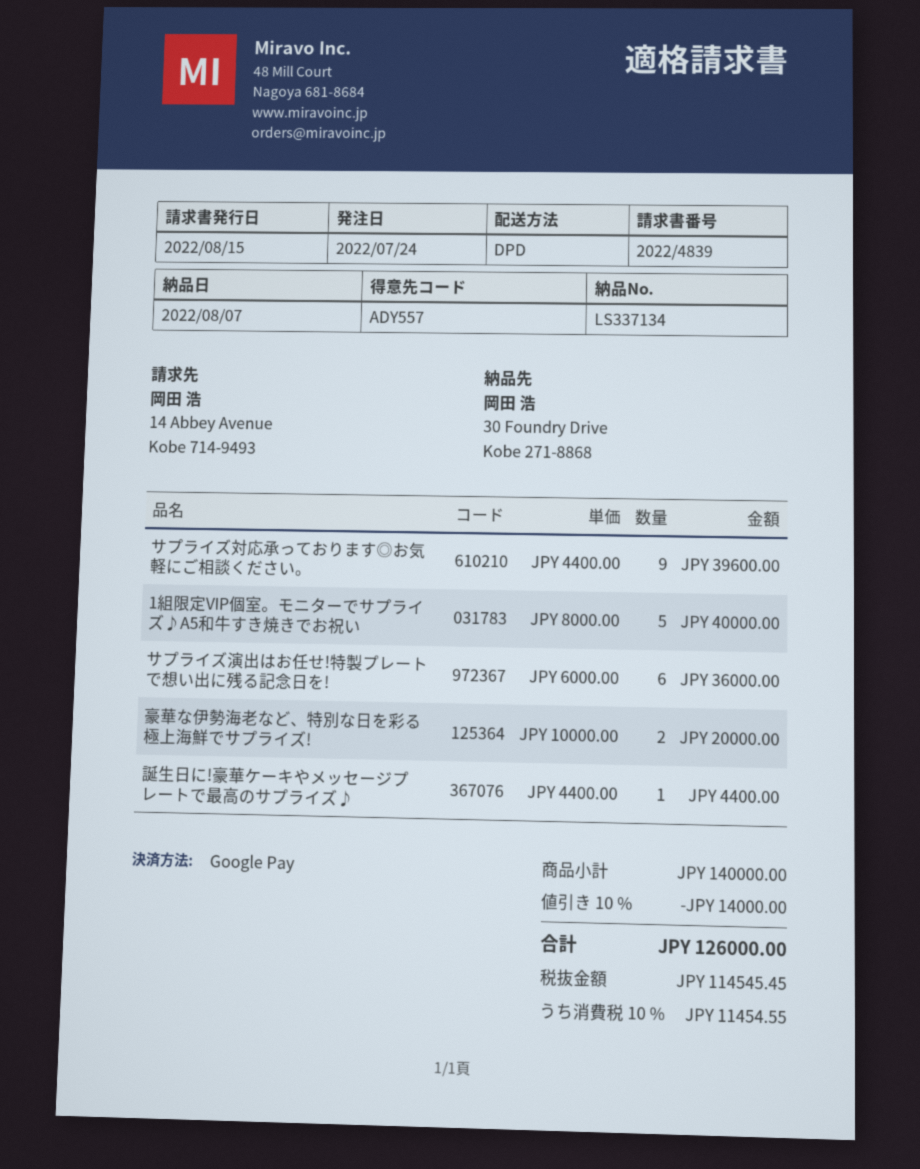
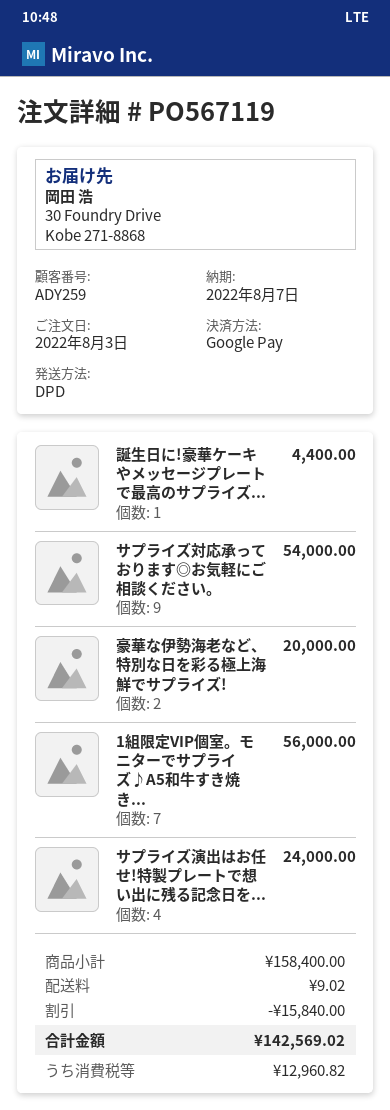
order date: 2022-07-24 -> 2022-08-03
customer number: ADY557 -> ADY259
サプライズ対応承っております◎お気軽にご相談ください。: 9 for 39600.00 -> 9 for 54000.00
1組限定VIP個室。モニターでサプライズ♪A5和牛すき焼きでお祝い: 5 for 40000.00 -> 7 for 56000.00
サプライズ演出はお任せ!特製プレートで想い出に残る記念日を!: 6 for 36000.00 -> 4 for 24000.00
subtotal: 140000.00 -> 158400.00
discount: 14000.00 -> 15840.00
shipping: none -> 9.02
tax: 11454.55 -> 12960.82
total: 126000.00 -> 142569.02

